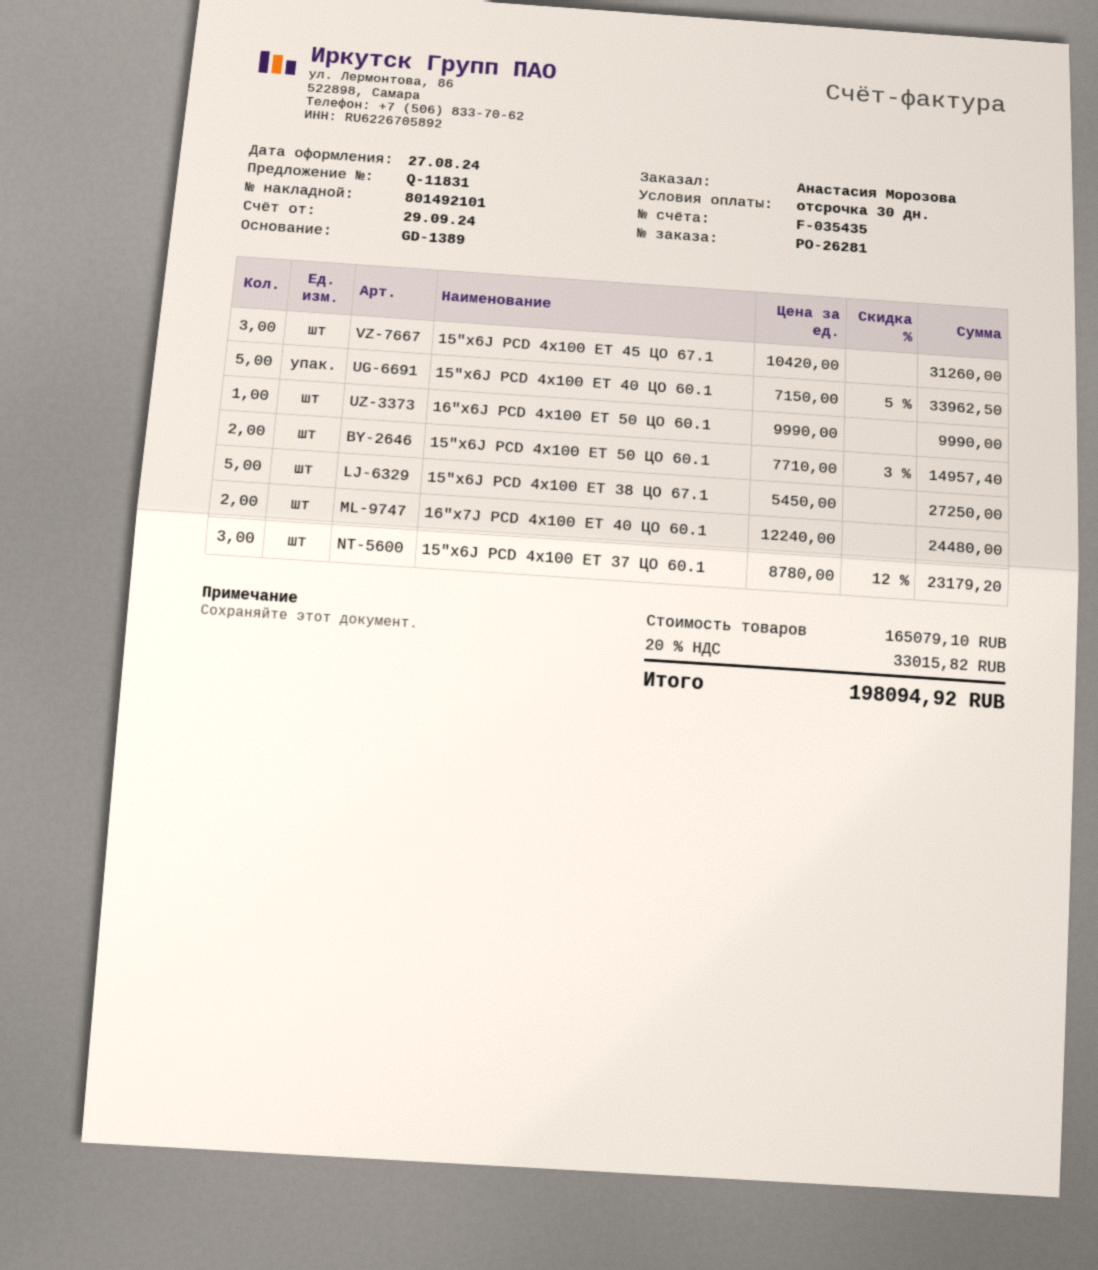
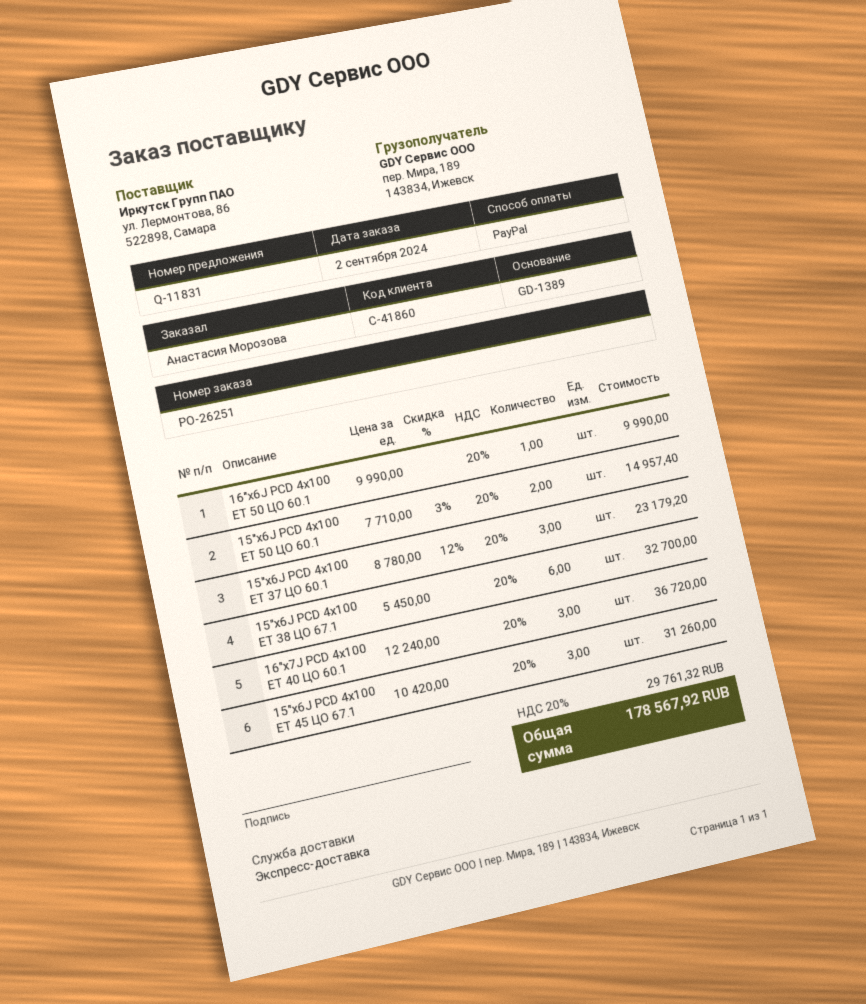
order number: PO-26281 -> PO-26251
order date: 2024-08-27 -> 2024-09-02
15"x6J PCD 4x100 ЕТ 40 ЦО 60.1: 5 x 7150.00 - 5% = 33962.50 -> none
15"x6J PCD 4x100 ЕТ 38 ЦО 67.1: 5 x 5450.00 = 27250.00 -> 6 x 5450.00 = 32700.00
16"x7J PCD 4x100 ЕТ 40 ЦО 60.1: 2 x 12240.00 = 24480.00 -> 3 x 12240.00 = 36720.00
tax: 20% = 33015.82 -> 20% = 29761.32
total: 198094.92 -> 178567.92

